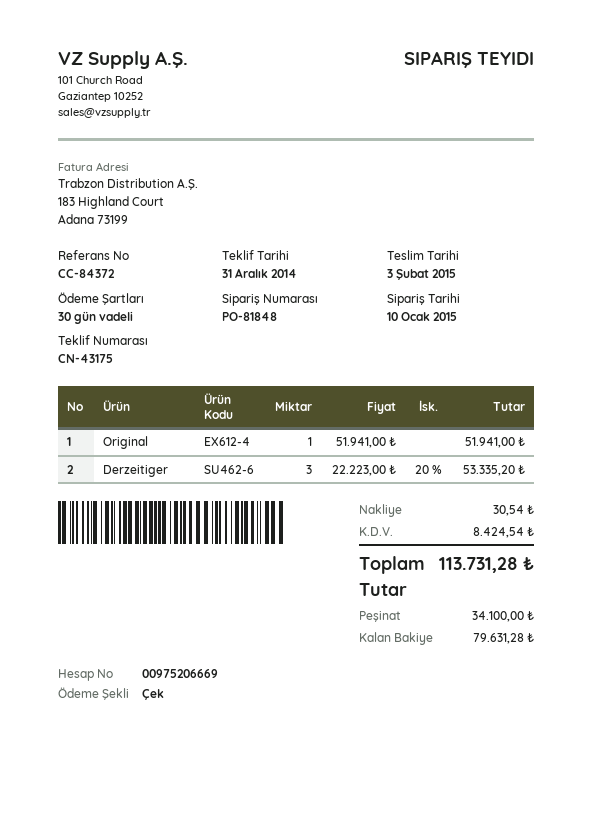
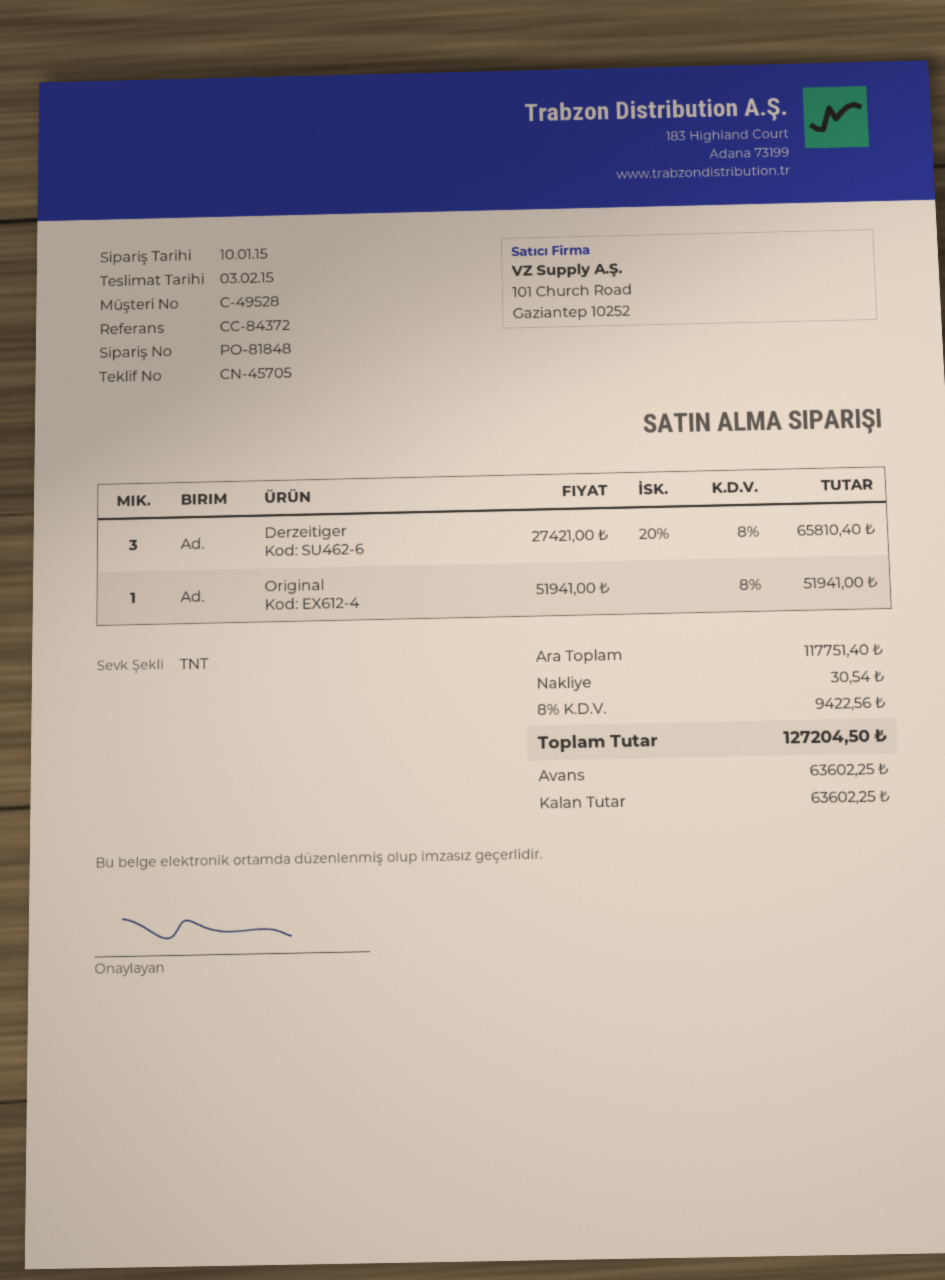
quote number: CN-43175 -> CN-45705
Derzeitiger: 3 x 22223.00 - 20% = 53335.20 -> 3 x 27421.00 - 20% = 65810.40
tax: 8424.54 -> 9422.56
total: 113731.28 -> 127204.50
deposit: 34100.00 -> 63602.25
balance: 79631.28 -> 63602.25

